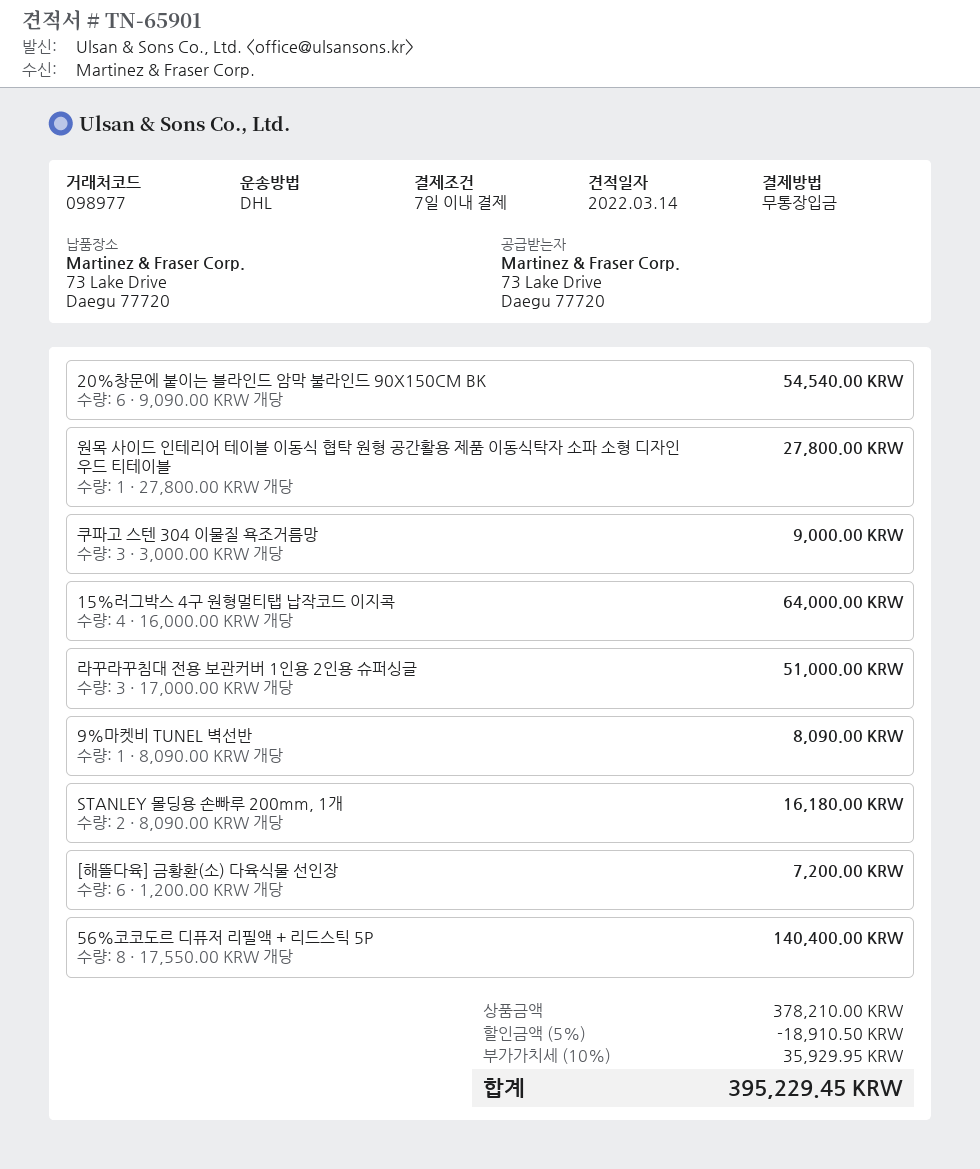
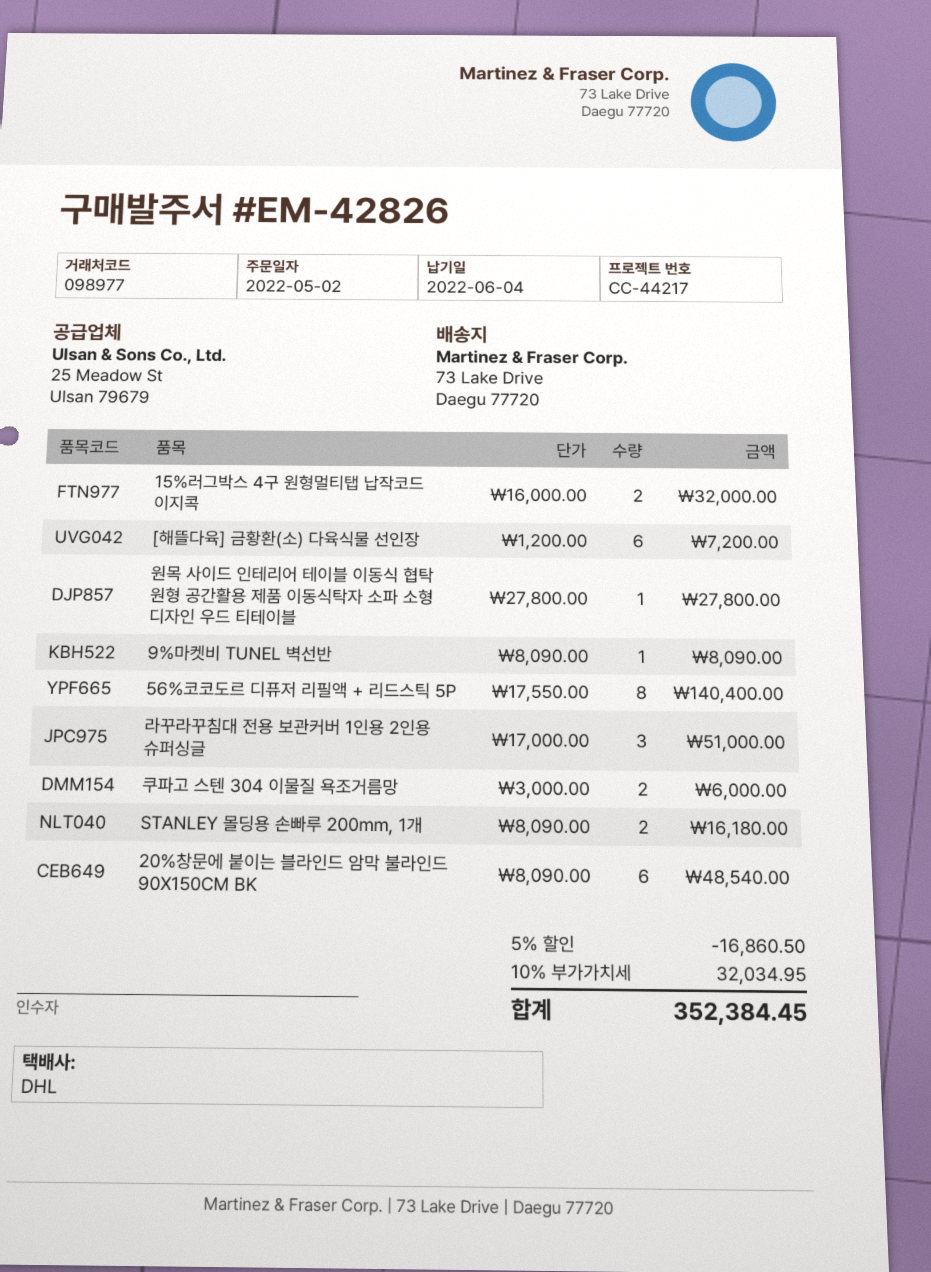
20%창문에 붙이는 블라인드 암막 불라인드 90X150CM BK: 6 x 9090.00 = 54540.00 -> 6 x 8090.00 = 48540.00
쿠파고 스텐 304 이물질 욕조거름망: 3 x 3000.00 = 9000.00 -> 2 x 3000.00 = 6000.00
15%러그박스 4구 원형멀티탭 납작코드 이지콕: 4 x 16000.00 = 64000.00 -> 2 x 16000.00 = 32000.00
discount: 5% = 18910.50 -> 5% = 16860.50
tax: 10% = 35929.95 -> 10% = 32034.95
total: 395229.45 -> 352384.45

